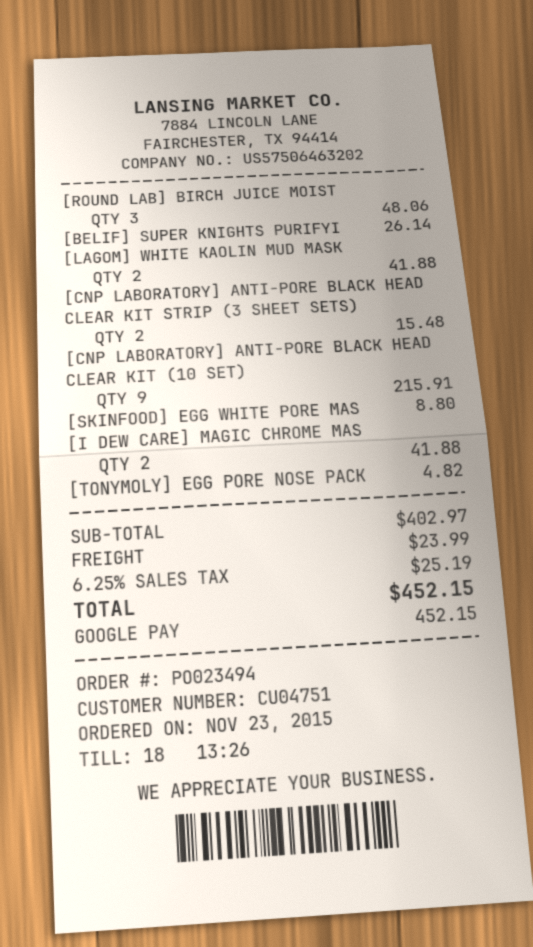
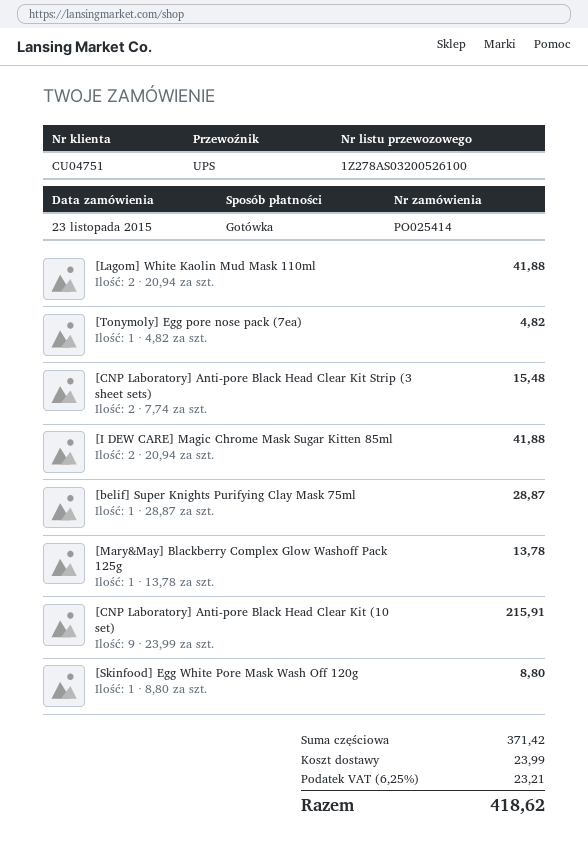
order number: PO023494 -> PO025414
payment method: Google Pay -> cash
[ROUND LAB] BIRCH JUICE MOIST: 3 for 48.06 -> none
[BELIF] SUPER KNIGHTS PURIFYI: 1 for 26.14 -> 1 for 28.87
[Mary&May] Blackberry Complex Glow Washoff Pack 125g: none -> 1 for 13.78
subtotal: 402.97 -> 371.42
tax: 6.25% = 25.19 -> 6.25% = 23.21
total: 452.15 -> 418.62

